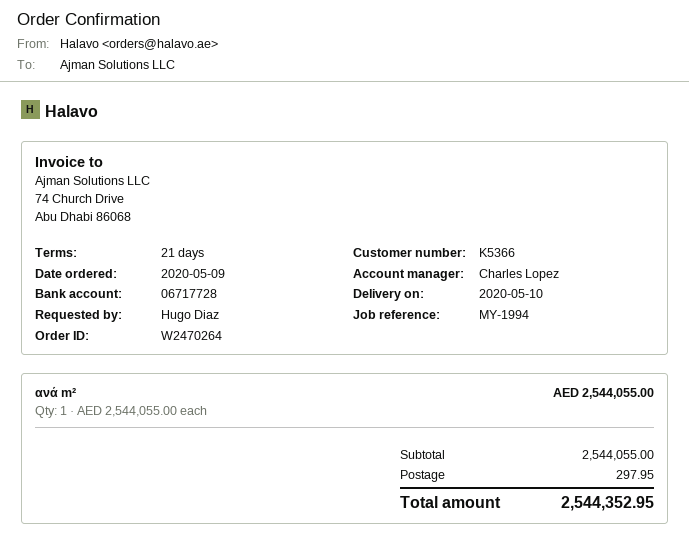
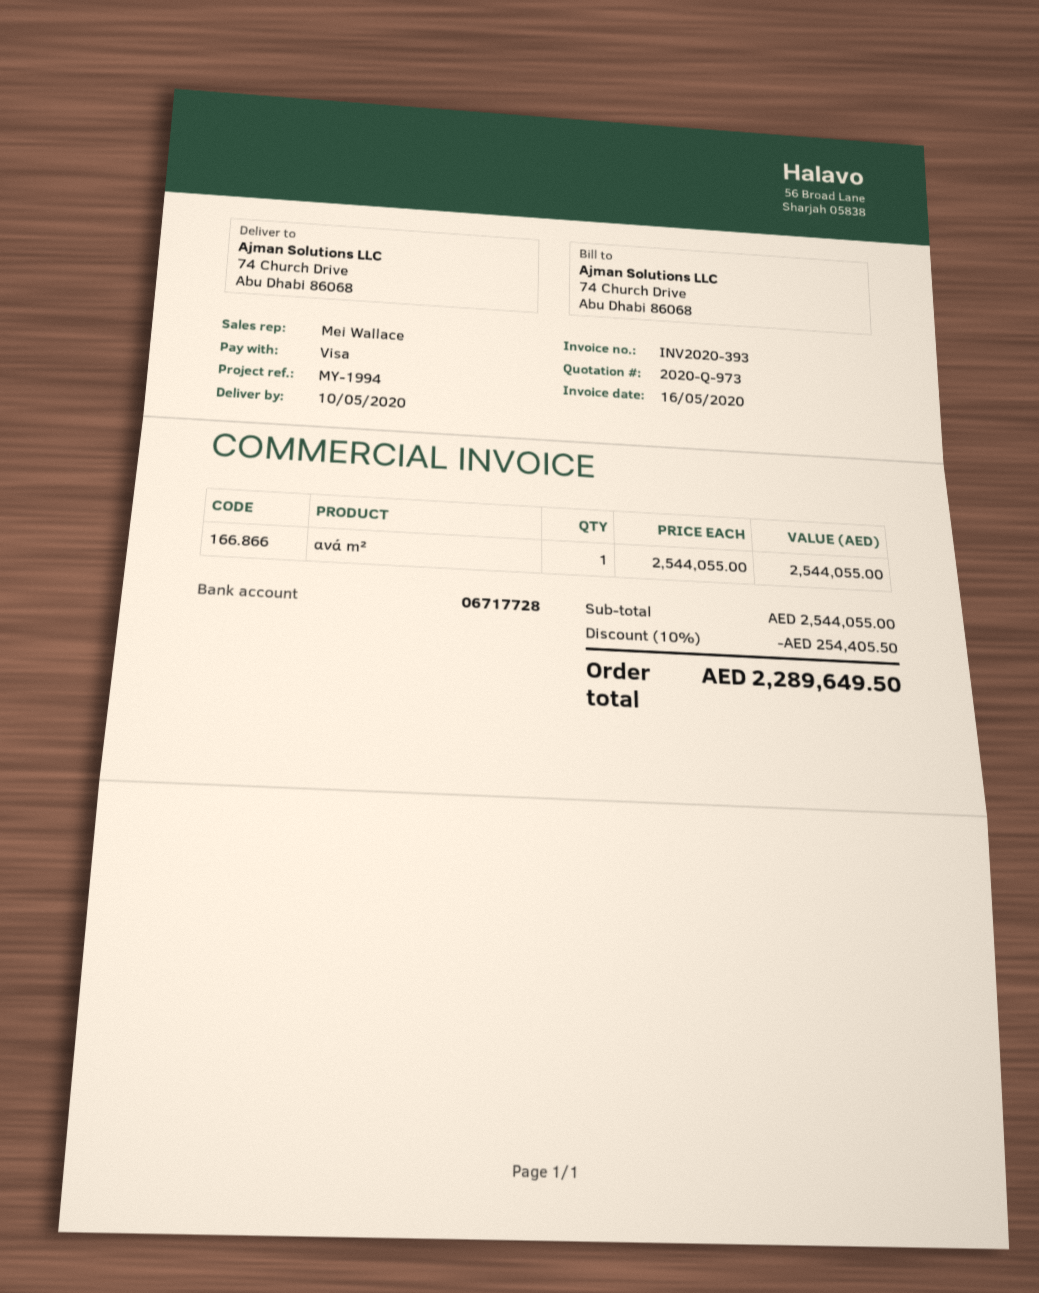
sales rep: Charles Lopez -> Mei Wallace
discount: none -> 10% = 254405.50
shipping: 297.95 -> none
total: 2544352.95 -> 2289649.50

